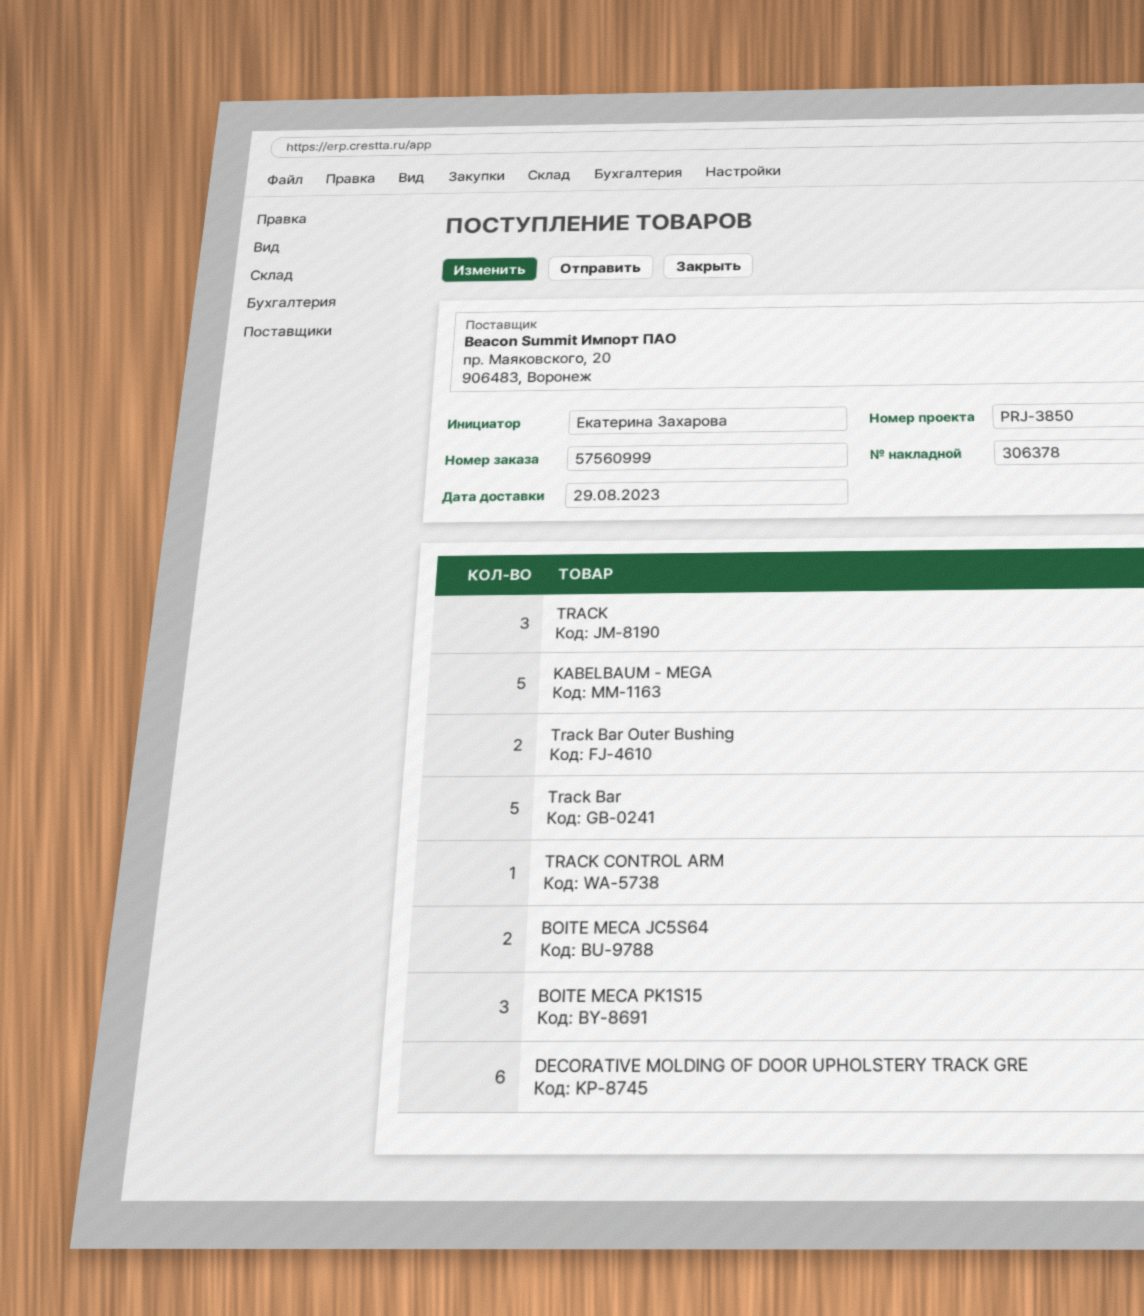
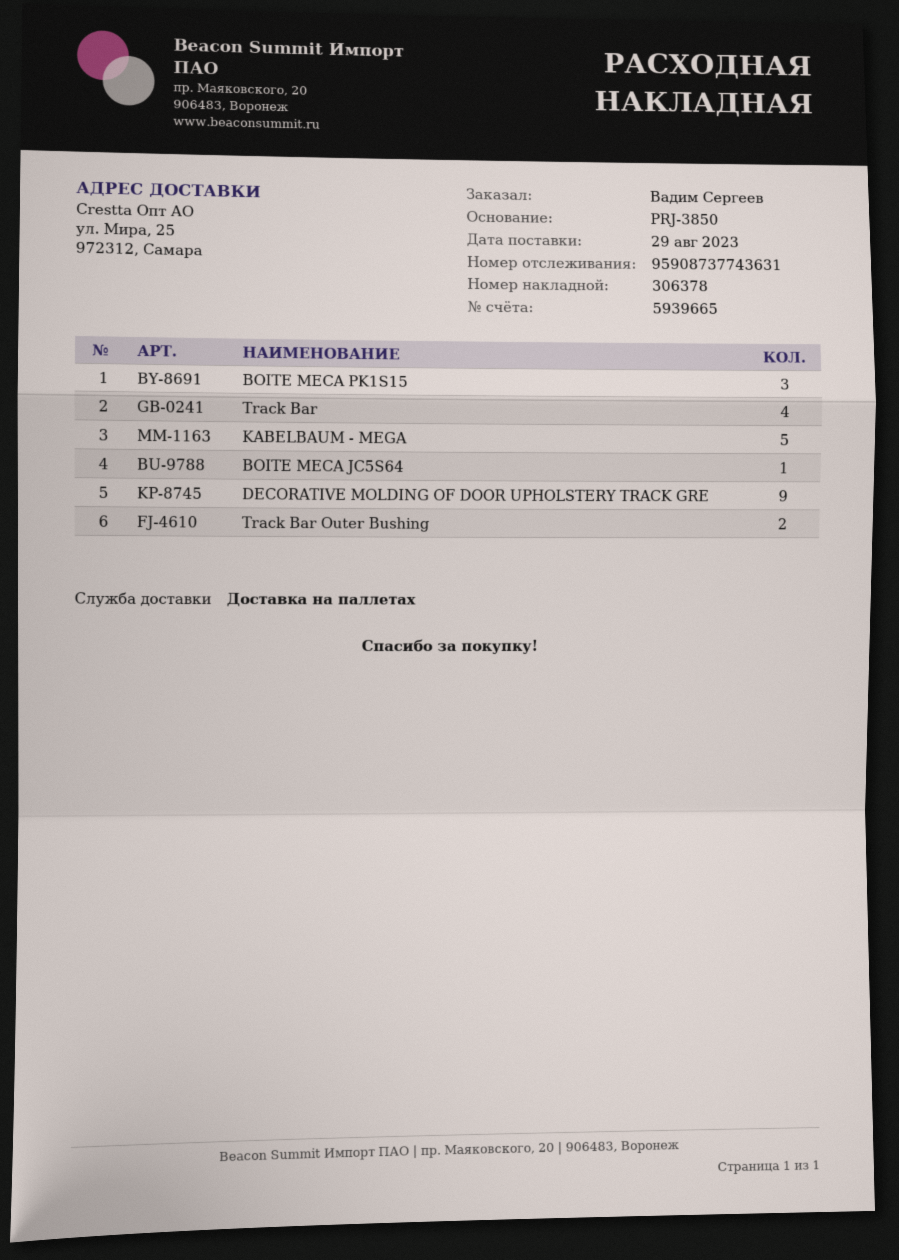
ordered by: Екатерина Захарова -> Вадим Сергеев
TRACK: 3 -> none
Track Bar: 5 -> 4
TRACK CONTROL ARM: 1 -> none
BOITE MECA JC5S64: 2 -> 1
DECORATIVE MOLDING OF DOOR UPHOLSTERY TRACK GRE: 6 -> 9

